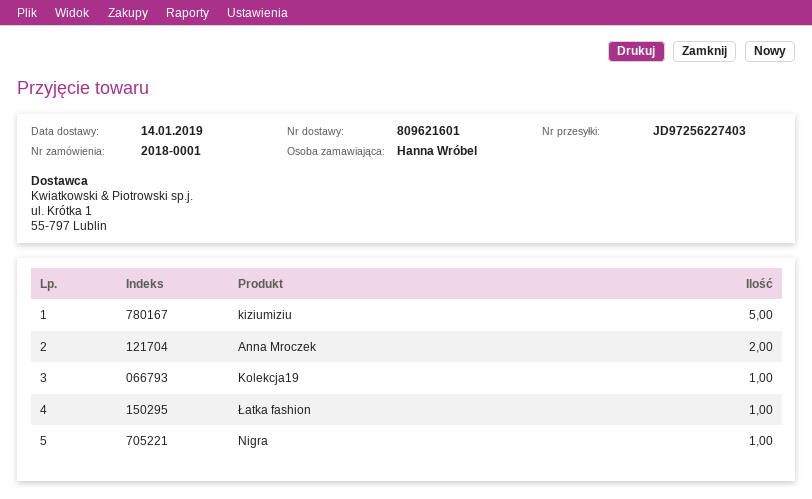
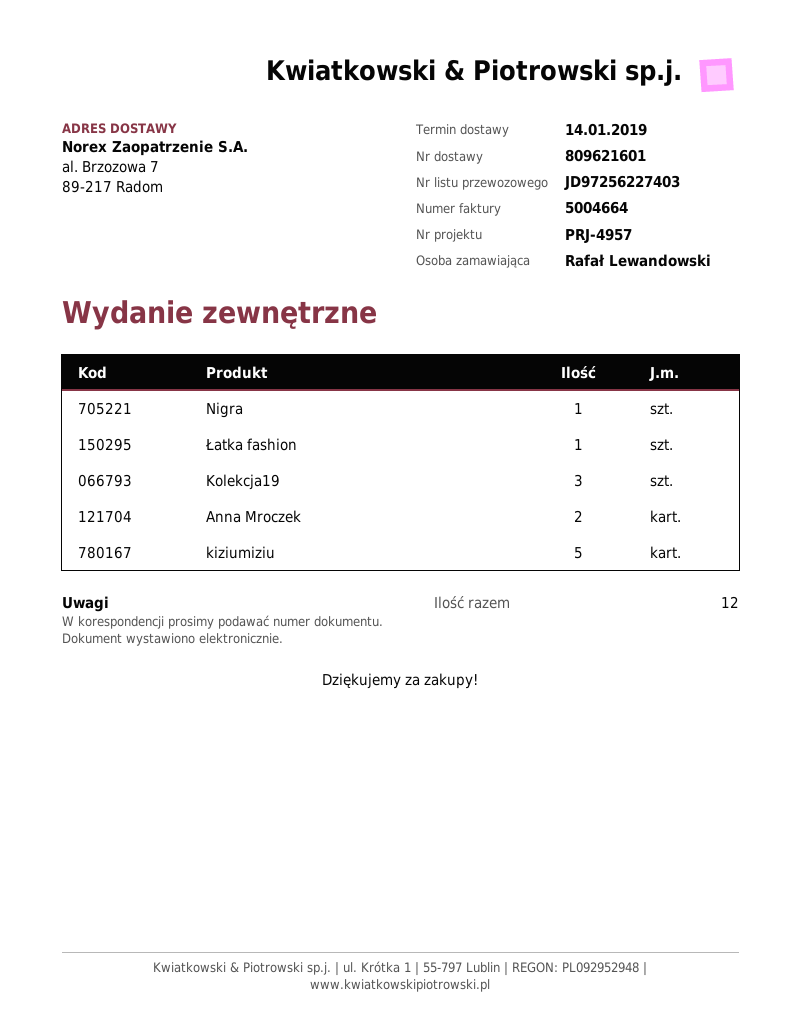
ordered by: Hanna Wróbel -> Rafał Lewandowski
Kolekcja19: 1 -> 3

